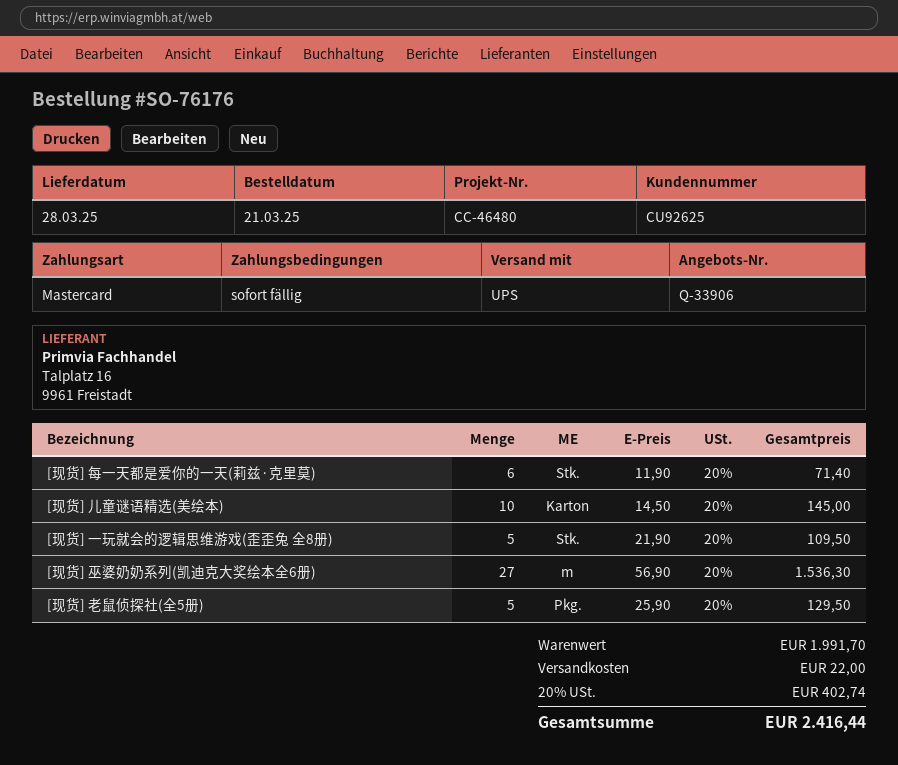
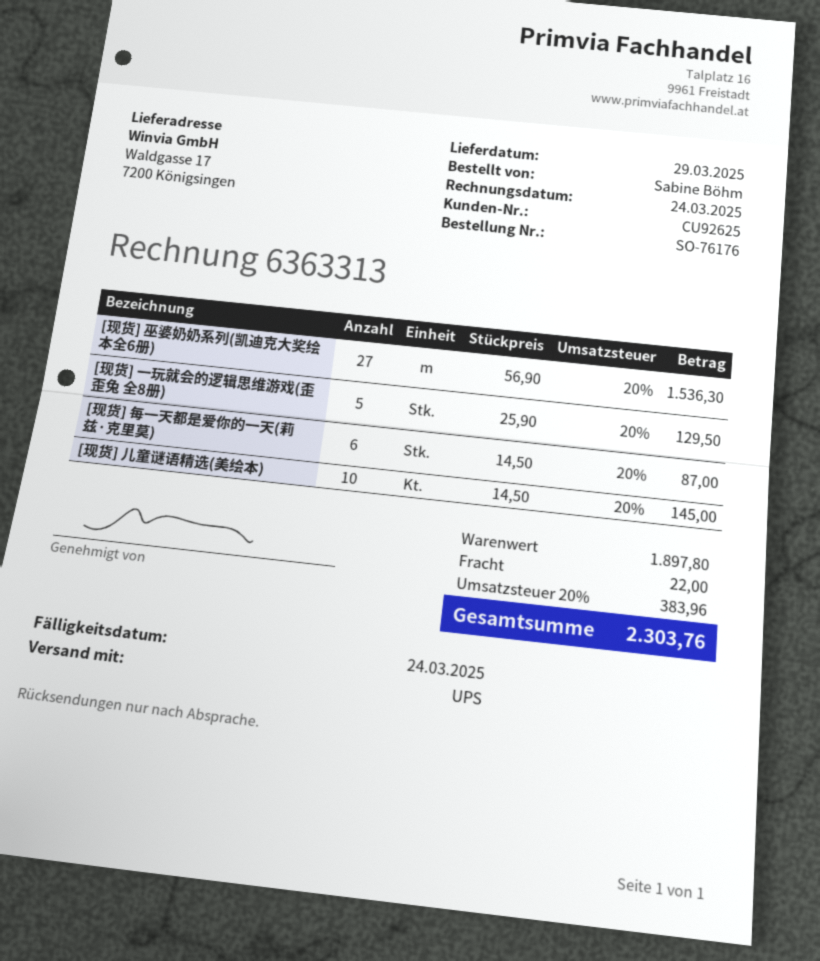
delivery date: 2025-03-28 -> 2025-03-29
[现货] 每一天都是爱你的一天(莉兹·克里莫): 6 x 11.90 = 71.40 -> 6 x 14.50 = 87.00
[现货] 一玩就会的逻辑思维游戏(歪歪兔 全8册): 5 x 21.90 = 109.50 -> 5 x 25.90 = 129.50
[现货] 老鼠侦探社(全5册): 5 x 25.90 = 129.50 -> none
subtotal: 1991.70 -> 1897.80
tax: 20% = 402.74 -> 20% = 383.96
total: 2416.44 -> 2303.76

